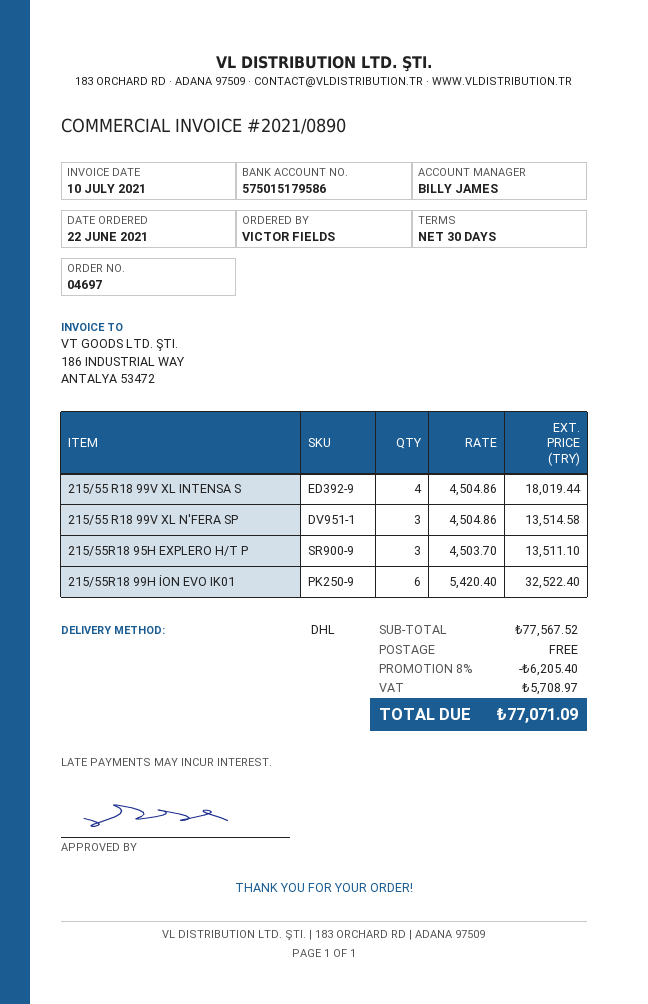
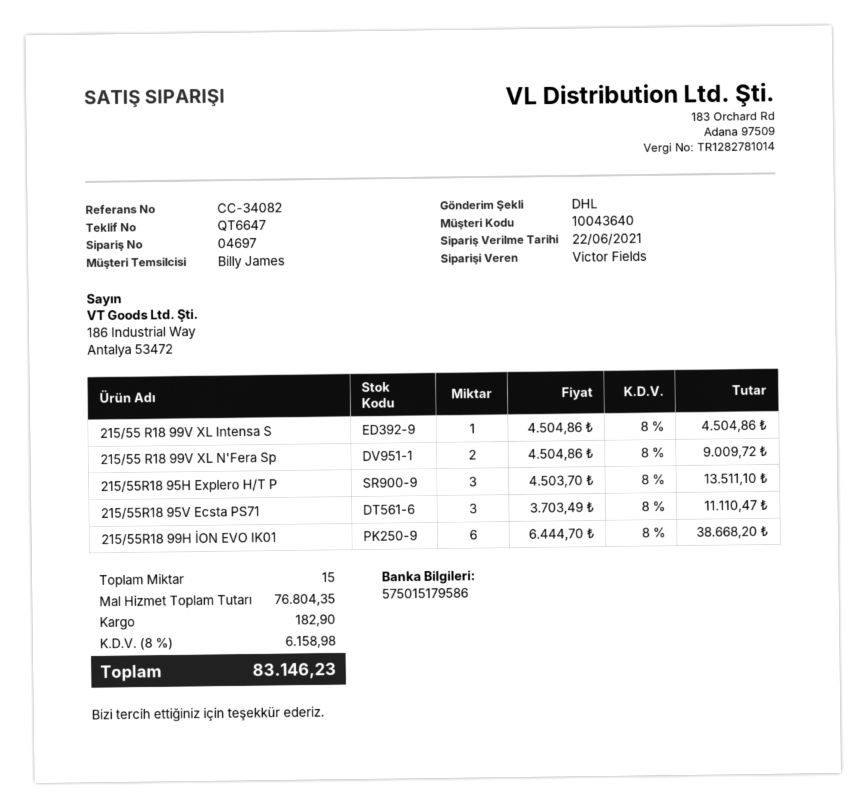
215/55 R18 99V XL INTENSA S: 4 x 4504.86 = 18019.44 -> 1 x 4504.86 = 4504.86
215/55 R18 99V XL N'FERA SP: 3 x 4504.86 = 13514.58 -> 2 x 4504.86 = 9009.72
215/55R18 99H İON EVO IK01: 6 x 5420.40 = 32522.40 -> 6 x 6444.70 = 38668.20
215/55R18 95V Ecsta PS71: none -> 3 x 3703.49 = 11110.47
subtotal: 77567.52 -> 76804.35
discount: 8% = 6205.40 -> none
shipping: 0.00 -> 182.90
tax: 5708.97 -> 6158.98
total: 77071.09 -> 83146.23

